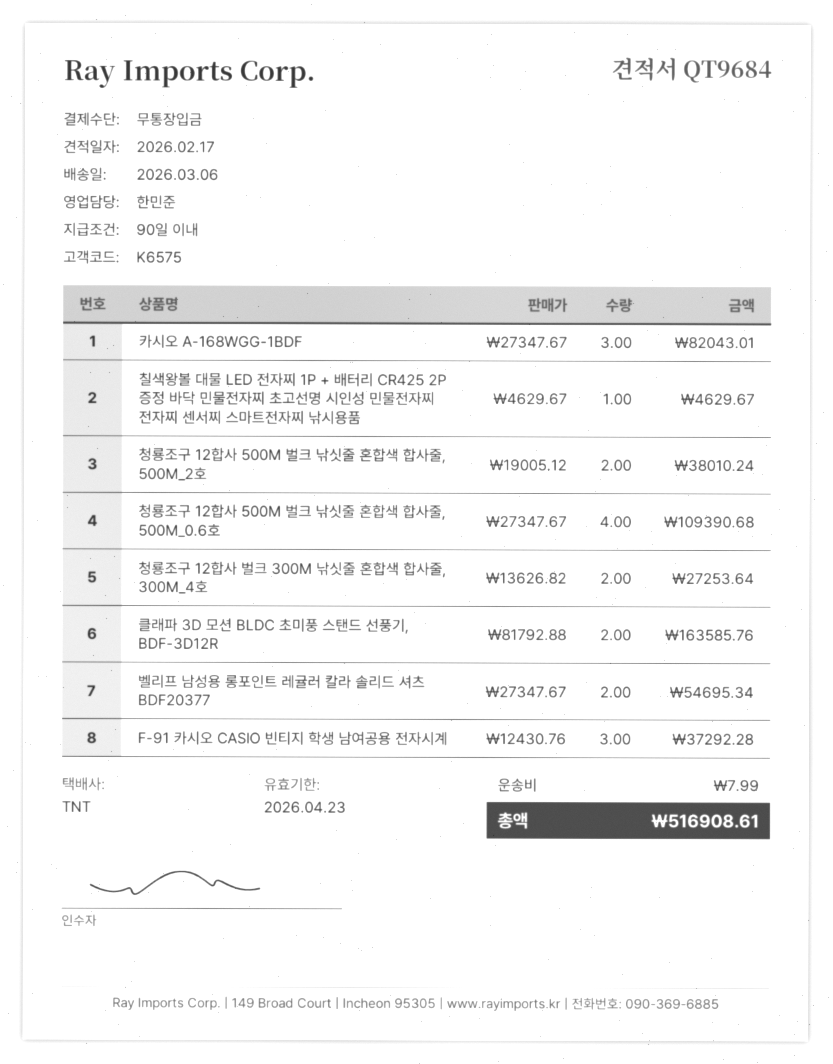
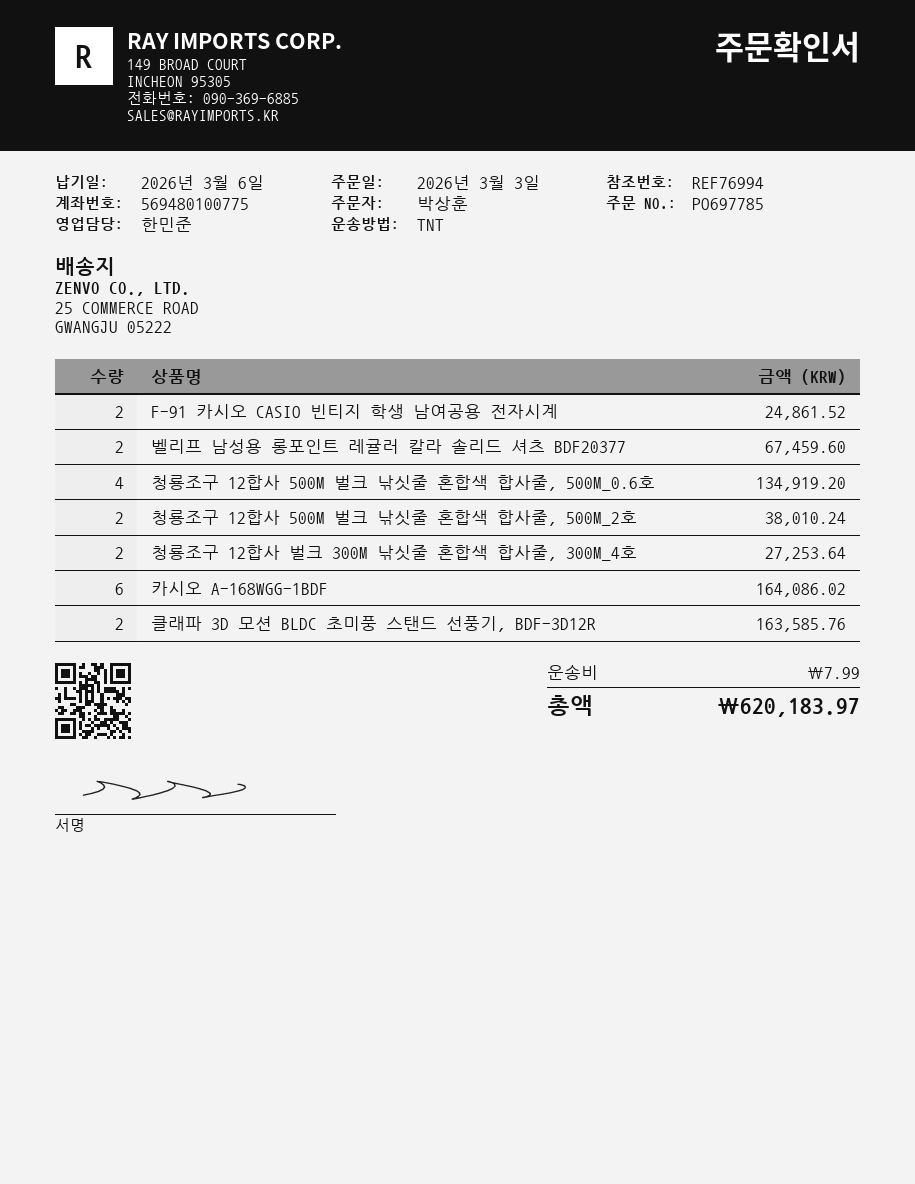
카시오 A-168WGG-1BDF: 3 for 82043.01 -> 6 for 164086.02
칠색왕볼 대물 LED 전자찌 1P + 배터리 CR425 2P 증정 바닥 민물전자찌 초고선명 시인성 민물전자찌 전자찌 센서찌 스마트전자찌 낚시용품: 1 for 4629.67 -> none
청룡조구 12합사 500M 벌크 낚싯줄 혼합색 합사줄, 500M_0.6호: 4 for 109390.68 -> 4 for 134919.20
벨리프 남성용 롱포인트 레귤러 칼라 솔리드 셔츠 BDF20377: 2 for 54695.34 -> 2 for 67459.60
F-91 카시오 CASIO 빈티지 학생 남여공용 전자시계: 3 for 37292.28 -> 2 for 24861.52
total: 516908.61 -> 620183.97

